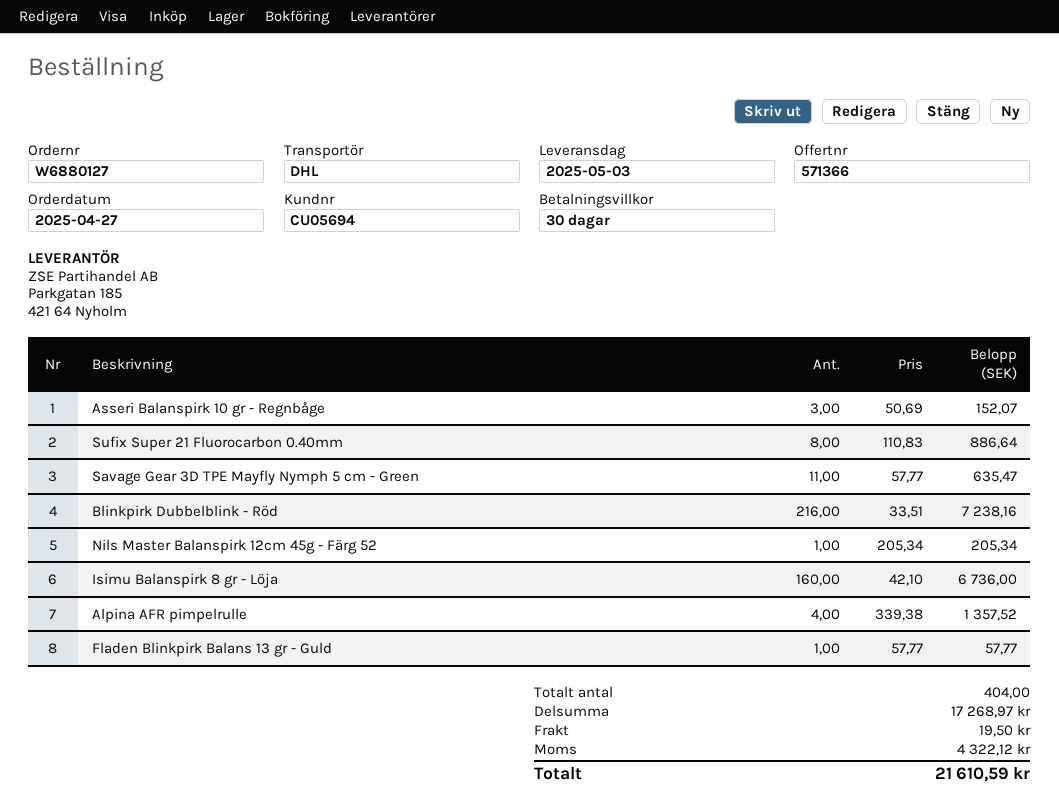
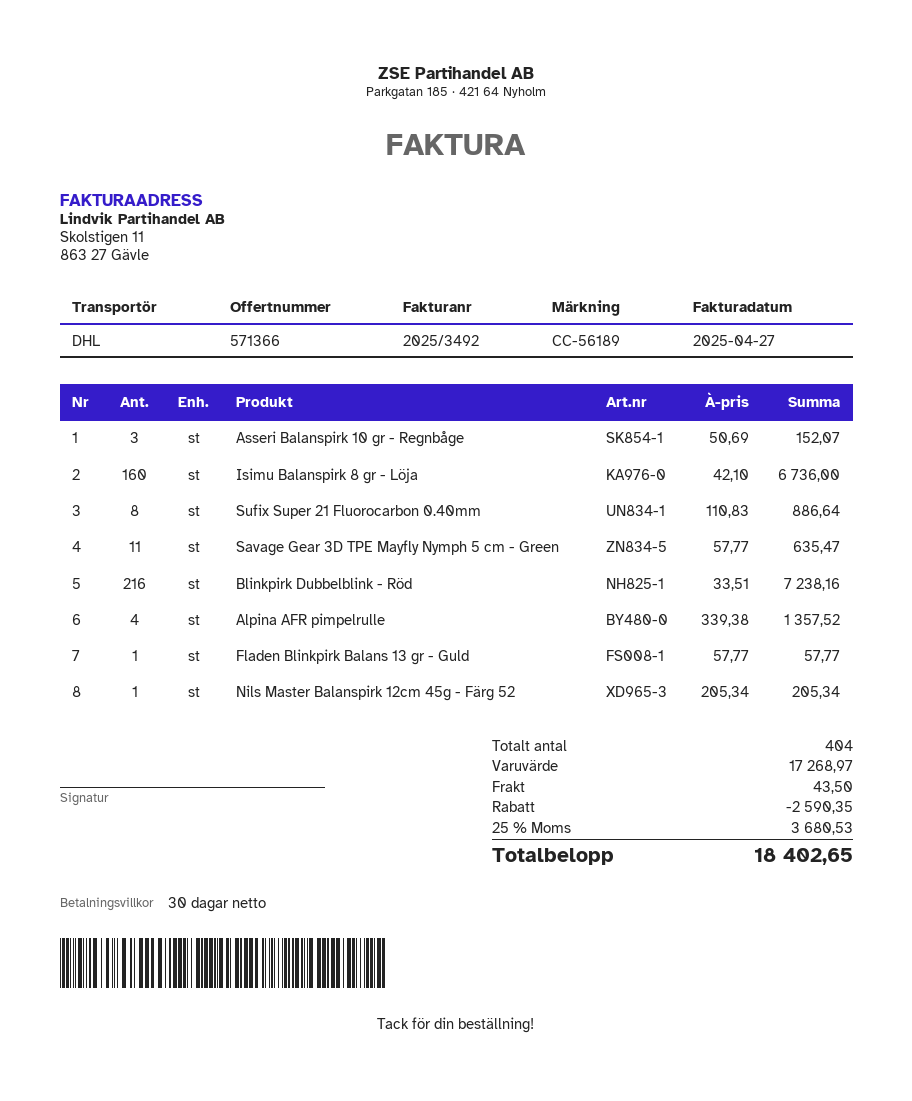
discount: none -> 2590.35
shipping: 19.50 -> 43.50
tax: 4322.12 -> 3680.53
total: 21610.59 -> 18402.65

